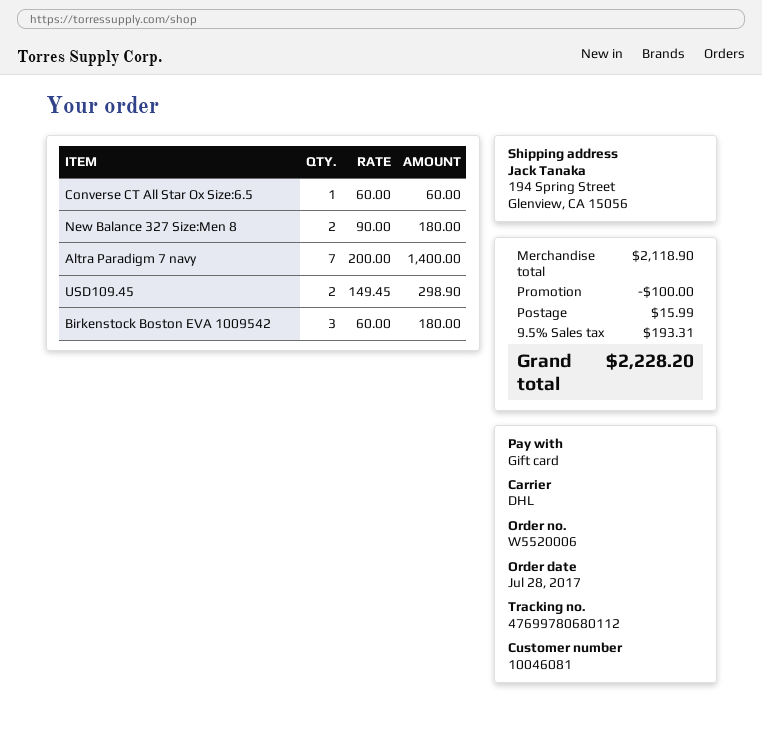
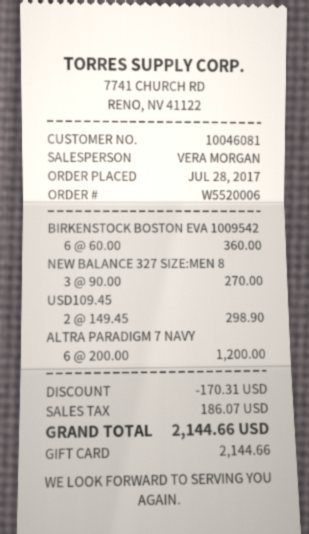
Converse CT All Star Ox Size:6.5: 1 x 60.00 = 60.00 -> none
New Balance 327 Size:Men 8: 2 x 90.00 = 180.00 -> 3 x 90.00 = 270.00
Altra Paradigm 7 navy: 7 x 200.00 = 1400.00 -> 6 x 200.00 = 1200.00
Birkenstock Boston EVA 1009542: 3 x 60.00 = 180.00 -> 6 x 60.00 = 360.00
discount: 100.00 -> 170.31
shipping: 15.99 -> none
tax: 193.31 -> 186.07
total: 2228.20 -> 2144.66

